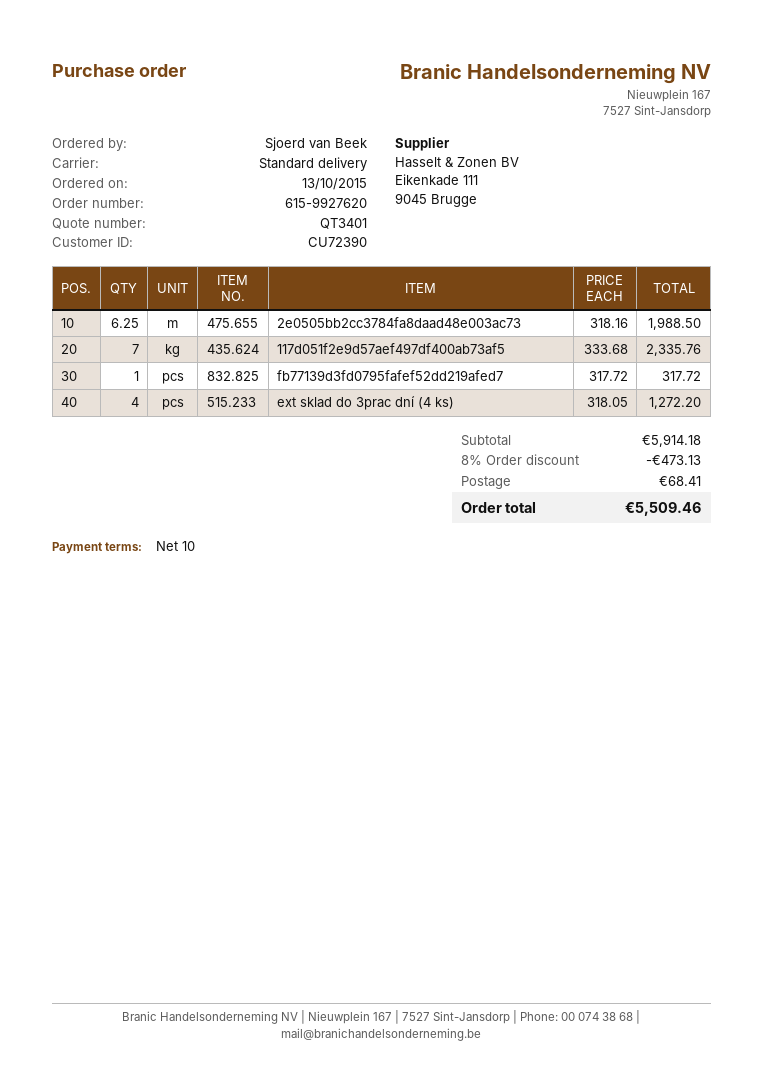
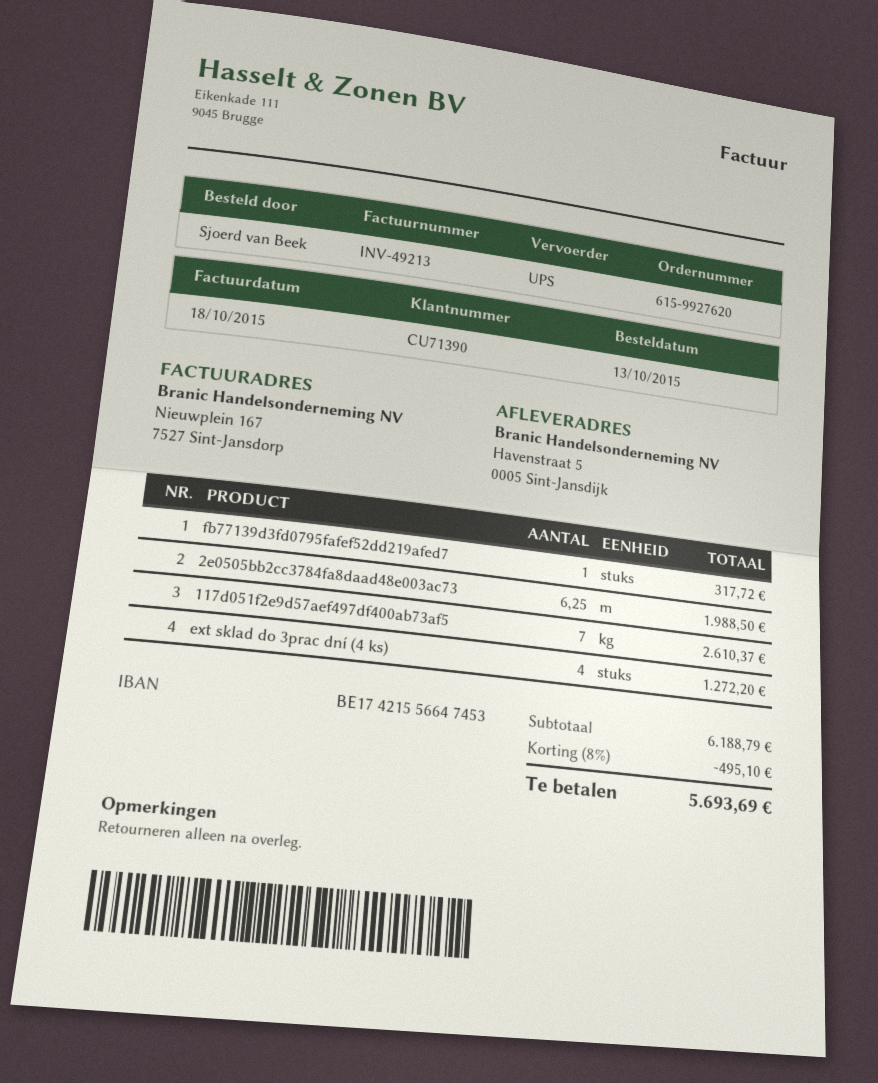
customer number: CU72390 -> CU71390
shipping method: standard -> UPS
117d051f2e9d57aef497df400ab73af5: 7 for 2335.76 -> 7 for 2610.37
subtotal: 5914.18 -> 6188.79
discount: 8% = 473.13 -> 8% = 495.10
shipping: 68.41 -> none
total: 5509.46 -> 5693.69

